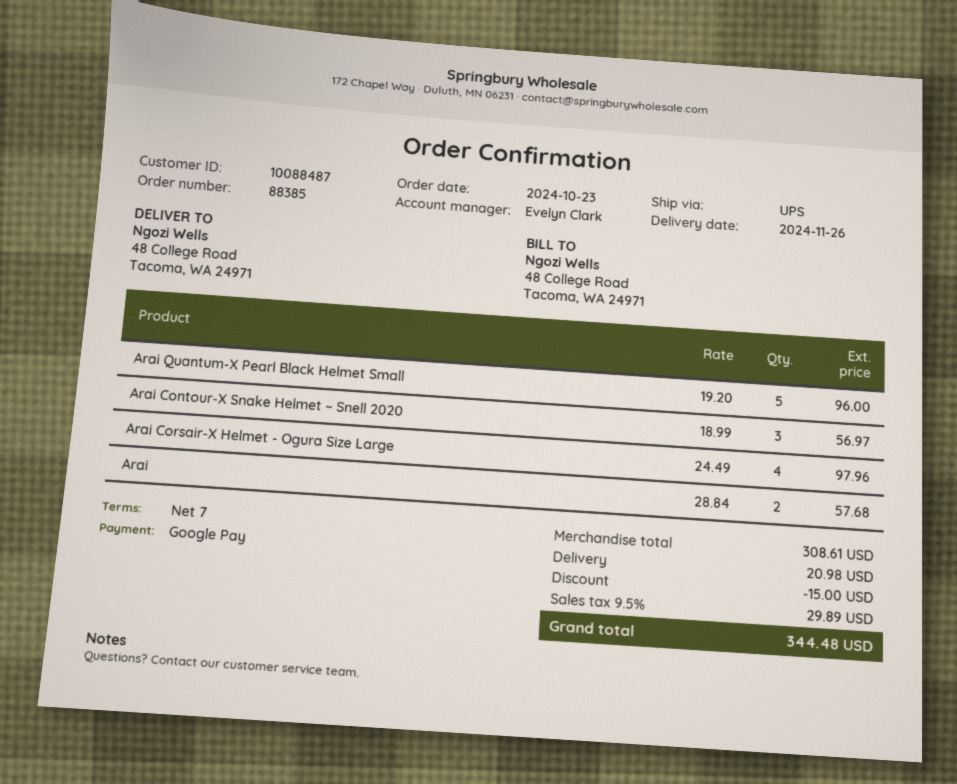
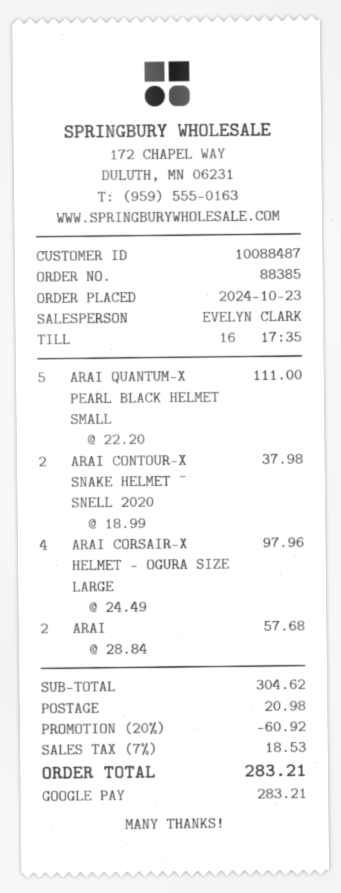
Arai Quantum-X Pearl Black Helmet Small: 5 x 19.20 = 96.00 -> 5 x 22.20 = 111.00
Arai Contour-X Snake Helmet ~ Snell 2020: 3 x 18.99 = 56.97 -> 2 x 18.99 = 37.98
subtotal: 308.61 -> 304.62
discount: 15.00 -> 60.92
tax: 9.5% = 29.89 -> 7% = 18.53
total: 344.48 -> 283.21

